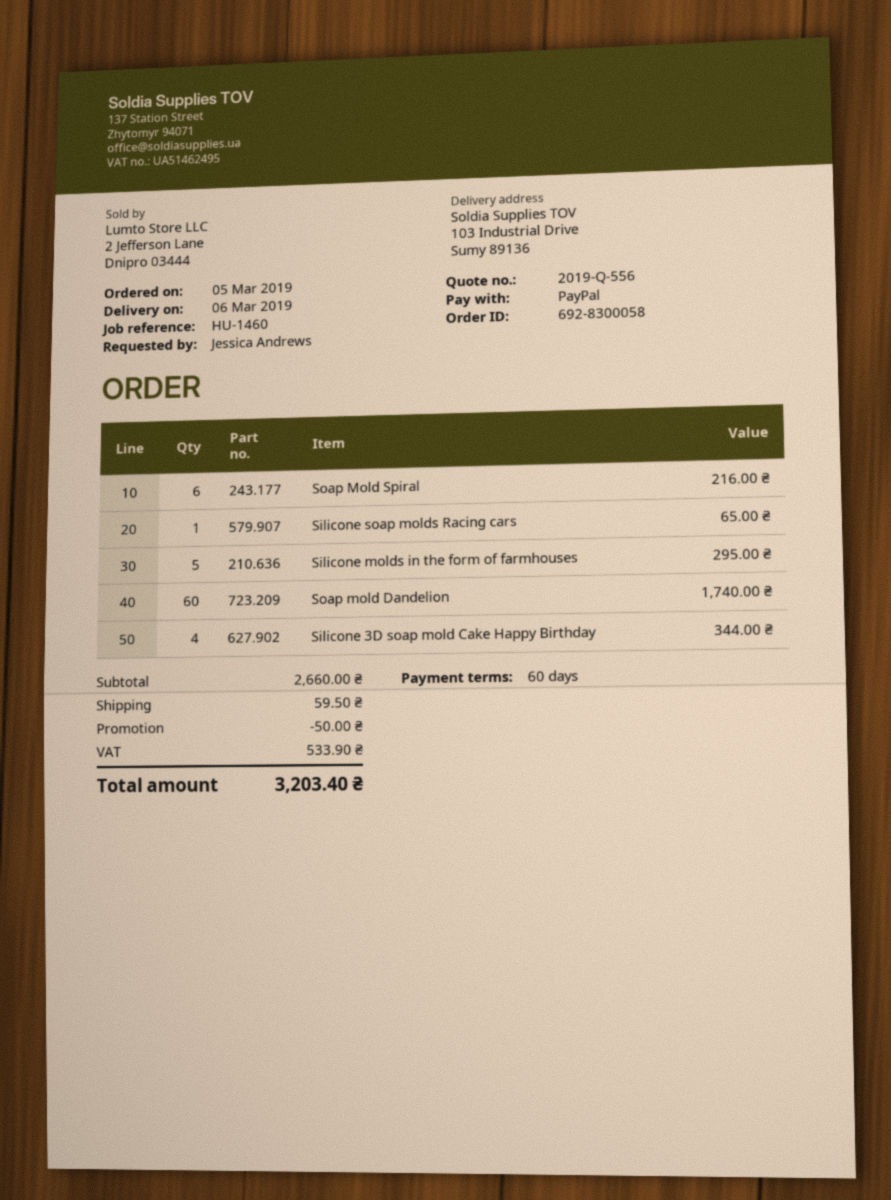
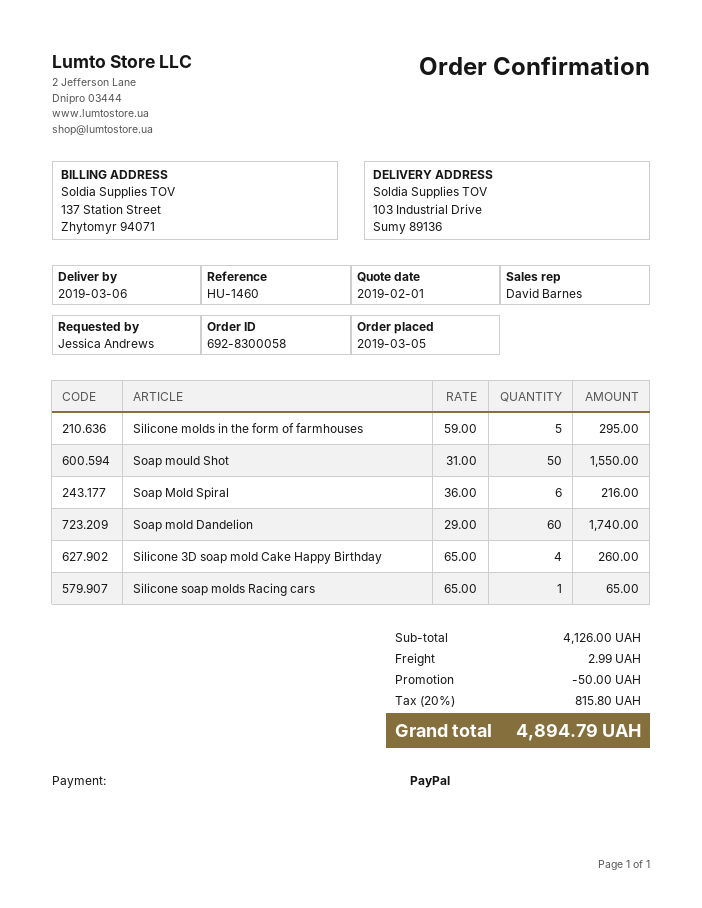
Silicone 3D soap mold Cake Happy Birthday: 4 for 344.00 -> 4 for 260.00
Soap mould Shot: none -> 50 for 1550.00
subtotal: 2660.00 -> 4126.00
shipping: 59.50 -> 2.99
tax: 533.90 -> 815.80
total: 3203.40 -> 4894.79

